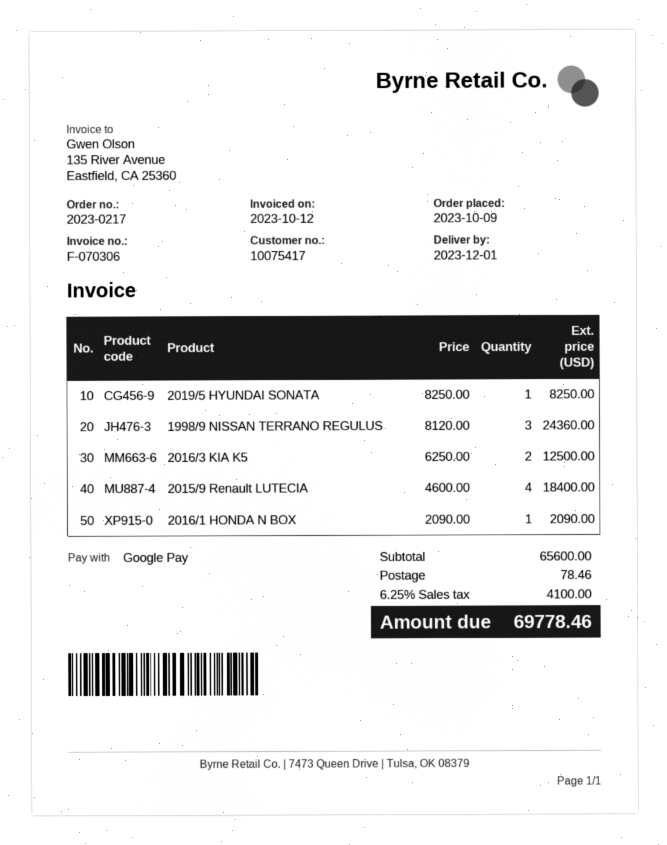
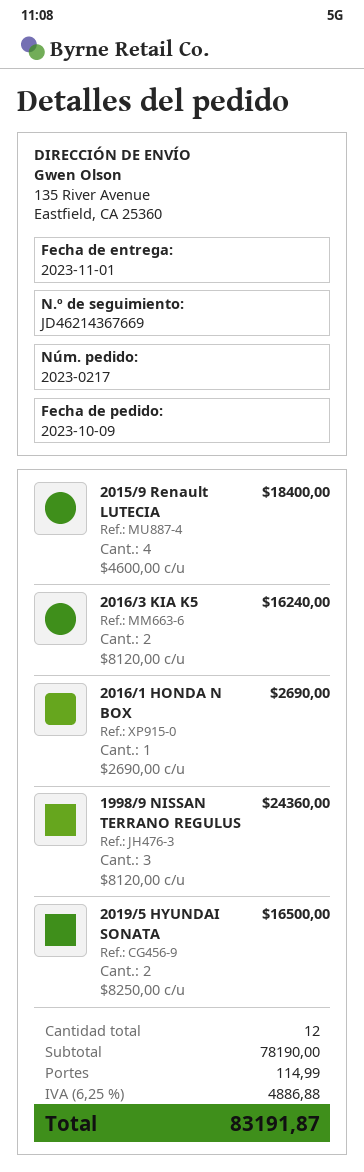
delivery date: 2023-12-01 -> 2023-11-01
2019/5 HYUNDAI SONATA: 1 x 8250.00 = 8250.00 -> 2 x 8250.00 = 16500.00
2016/3 KIA K5: 2 x 6250.00 = 12500.00 -> 2 x 8120.00 = 16240.00
2016/1 HONDA N BOX: 1 x 2090.00 = 2090.00 -> 1 x 2690.00 = 2690.00
subtotal: 65600.00 -> 78190.00
shipping: 78.46 -> 114.99
tax: 6.25% = 4100.00 -> 6.25% = 4886.88
total: 69778.46 -> 83191.87

